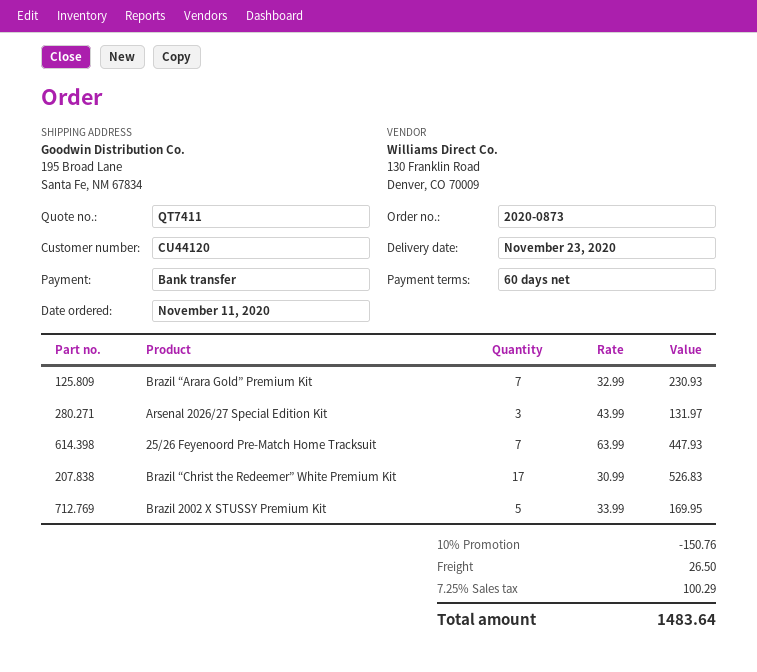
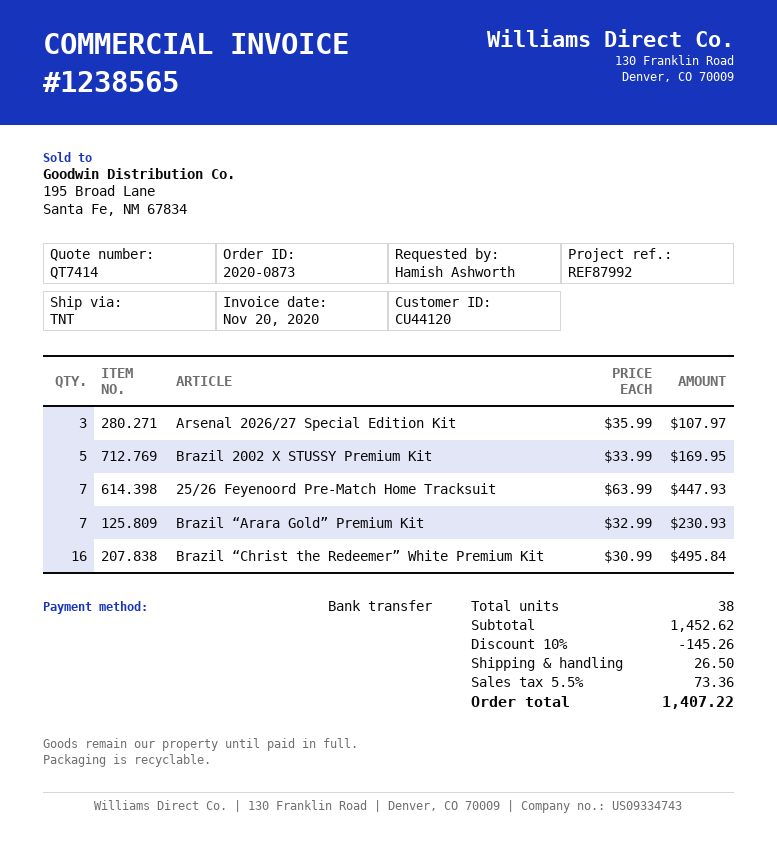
quote number: QT7411 -> QT7414
Arsenal 2026/27 Special Edition Kit: 3 x 43.99 = 131.97 -> 3 x 35.99 = 107.97
Brazil “Christ the Redeemer” White Premium Kit: 17 x 30.99 = 526.83 -> 16 x 30.99 = 495.84
discount: 10% = 150.76 -> 10% = 145.26
tax: 7.25% = 100.29 -> 5.5% = 73.36
total: 1483.64 -> 1407.22

